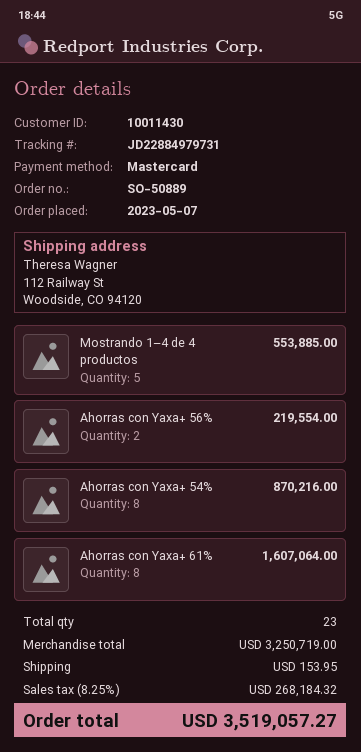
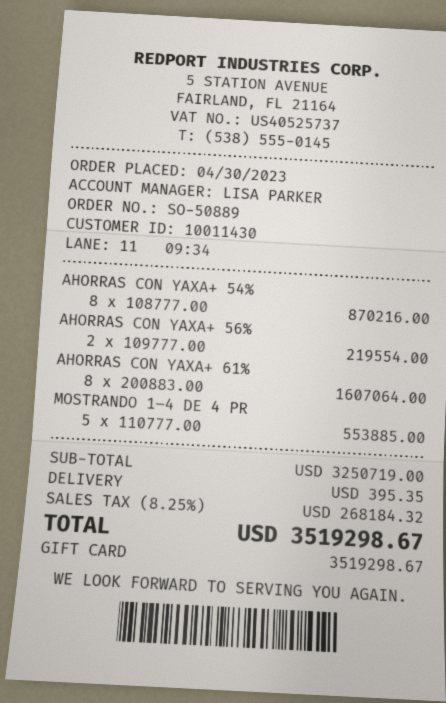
order date: 2023-05-07 -> 2023-04-30
payment method: Mastercard -> gift card
shipping: 153.95 -> 395.35
total: 3519057.27 -> 3519298.67

